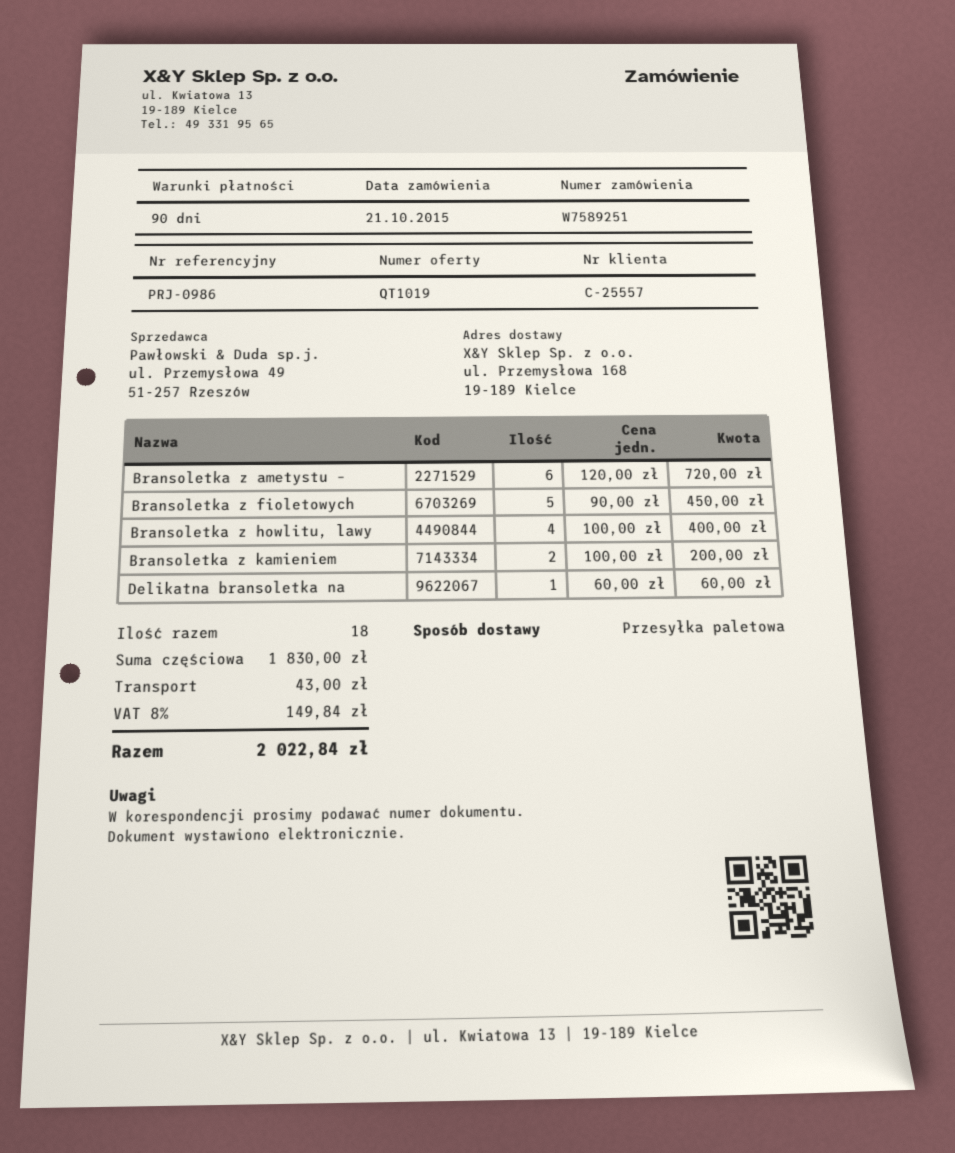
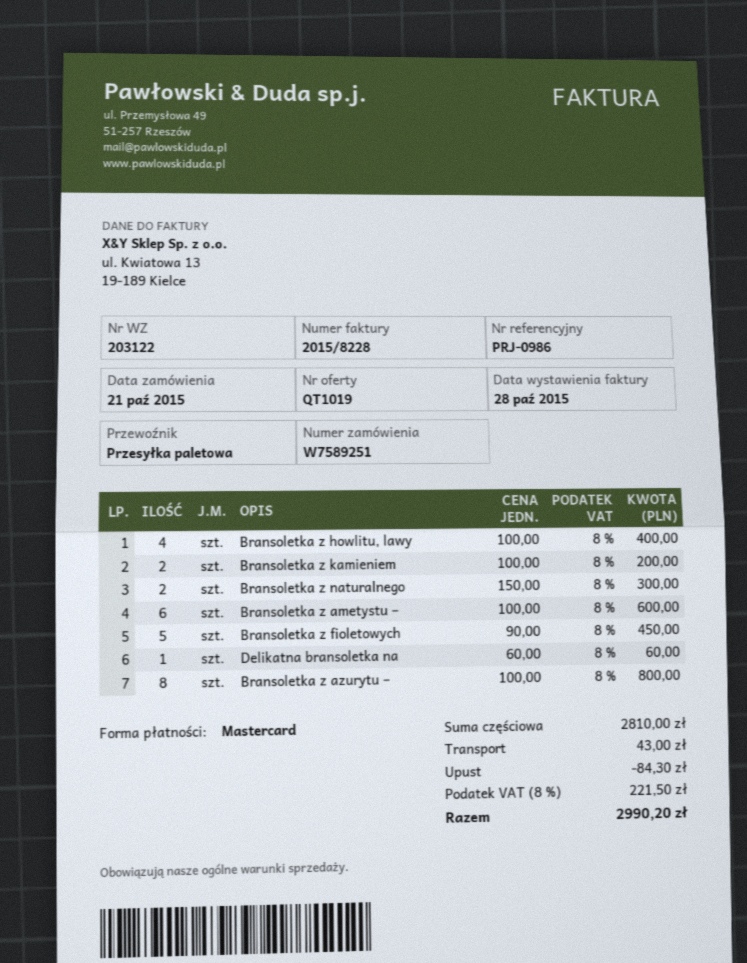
Bransoletka z ametystu –: 6 x 120.00 = 720.00 -> 6 x 100.00 = 600.00
Bransoletka z naturalnego: none -> 2 x 150.00 = 300.00
Bransoletka z azurytu –: none -> 8 x 100.00 = 800.00
subtotal: 1830.00 -> 2810.00
discount: none -> 84.30
tax: 8% = 149.84 -> 8% = 221.50
total: 2022.84 -> 2990.20

